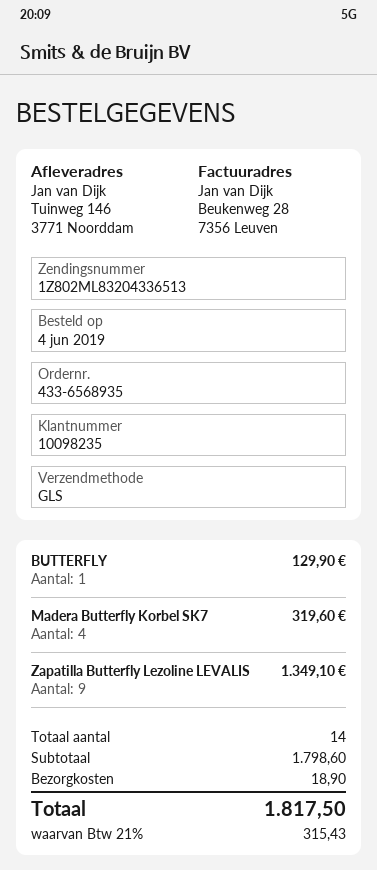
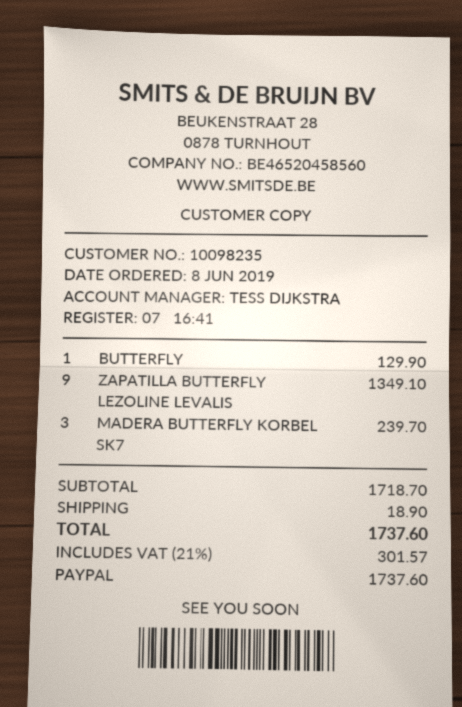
order date: 2019-06-04 -> 2019-06-08
Madera Butterfly Korbel SK7: 4 for 319.60 -> 3 for 239.70
subtotal: 1798.60 -> 1718.70
tax: 21% = 315.43 -> 21% = 301.57
total: 1817.50 -> 1737.60

